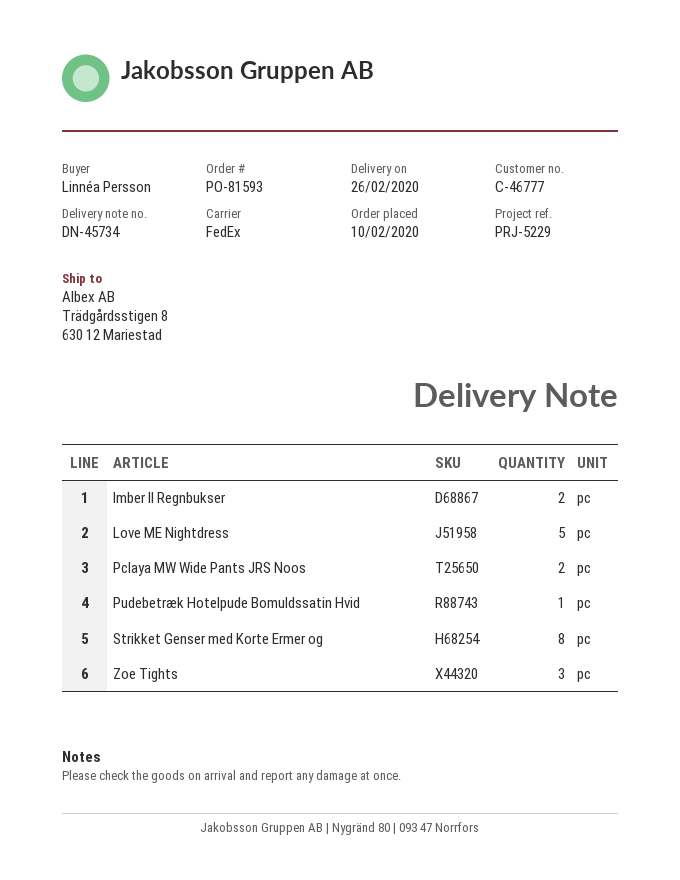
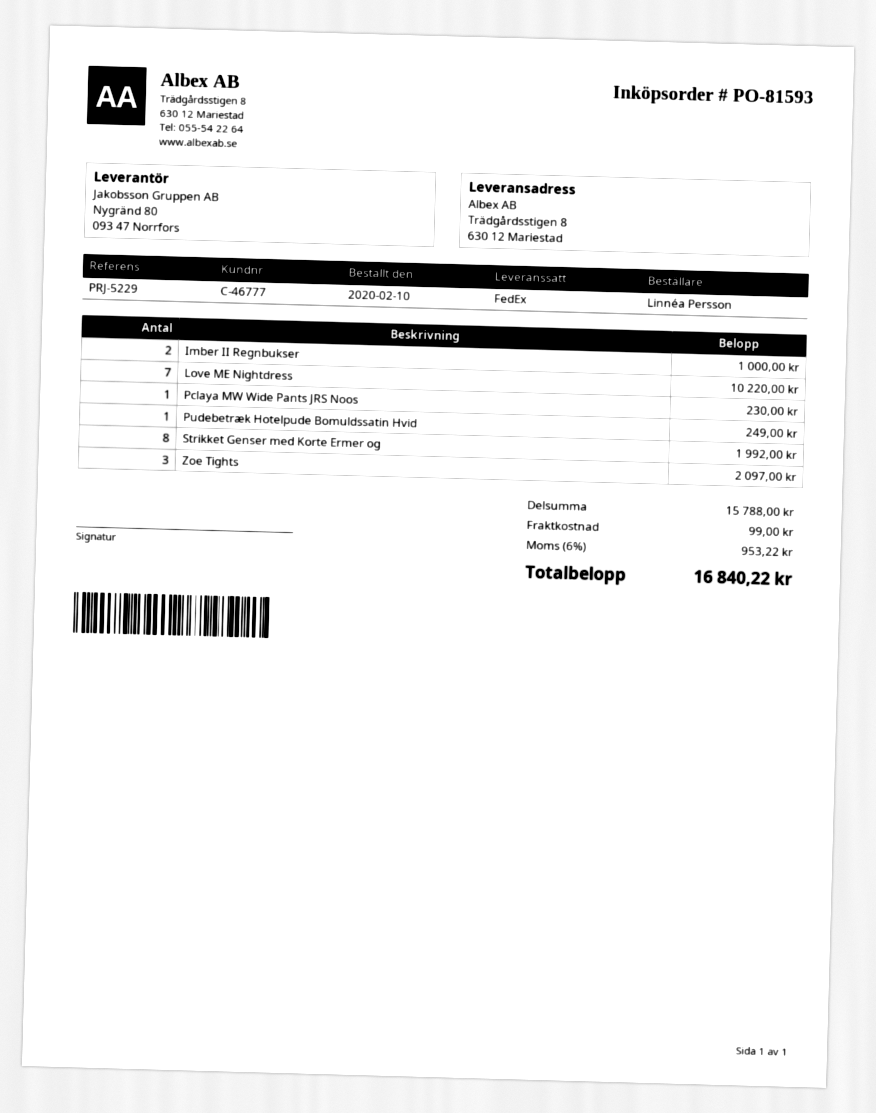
Love ME Nightdress: 5 -> 7
Pclaya MW Wide Pants JRS Noos: 2 -> 1

